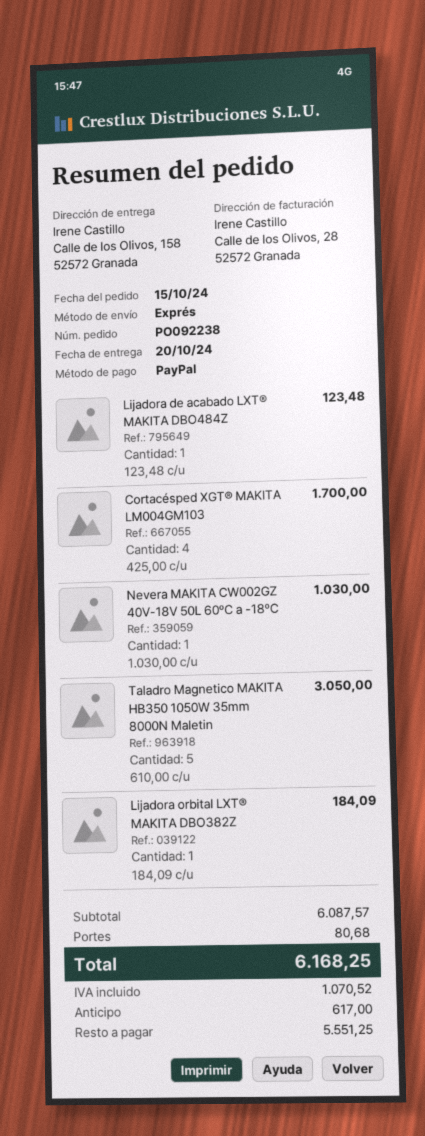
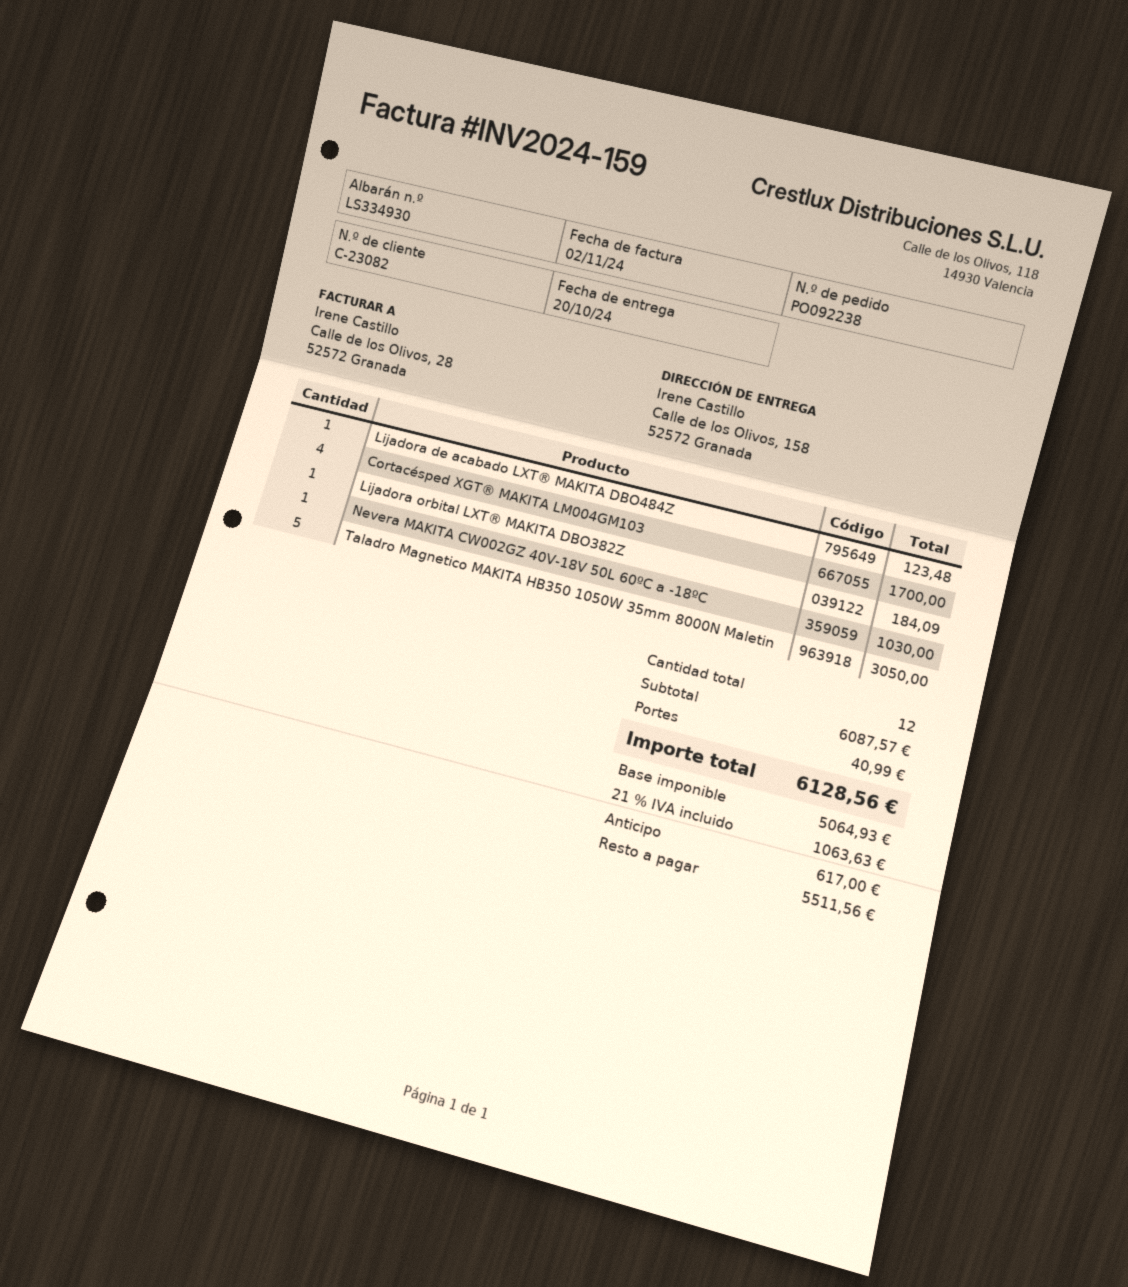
shipping: 80.68 -> 40.99
tax: 1070.52 -> 1063.63
total: 6168.25 -> 6128.56
balance: 5551.25 -> 5511.56

